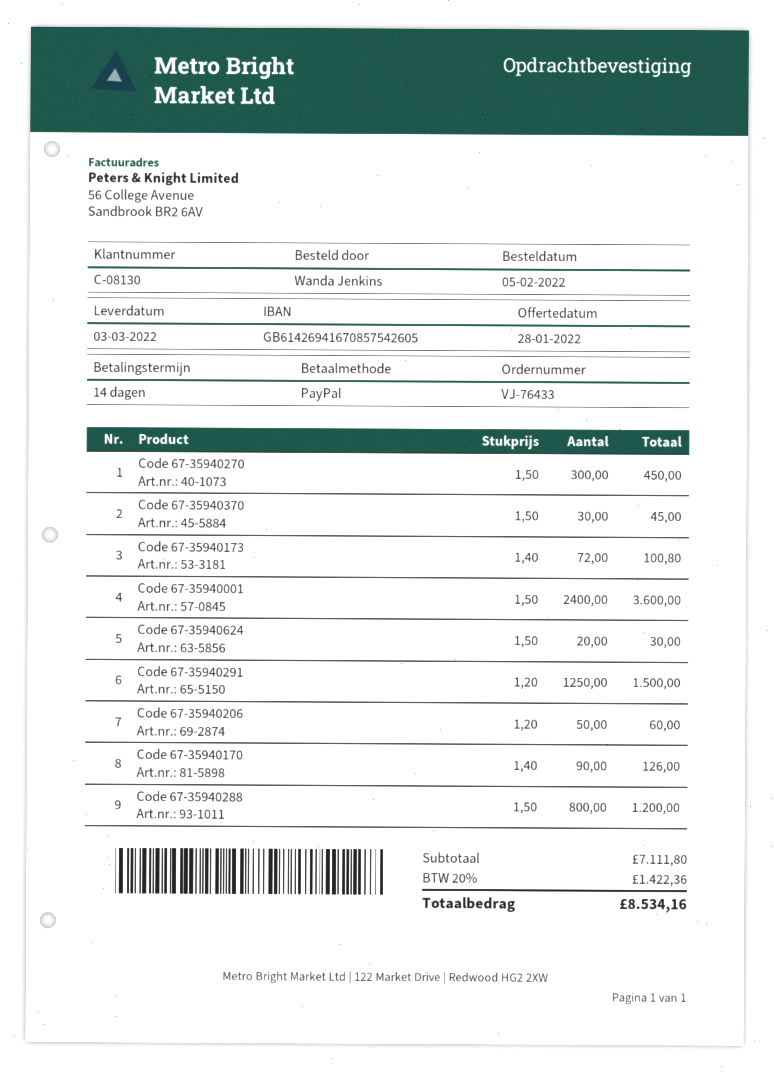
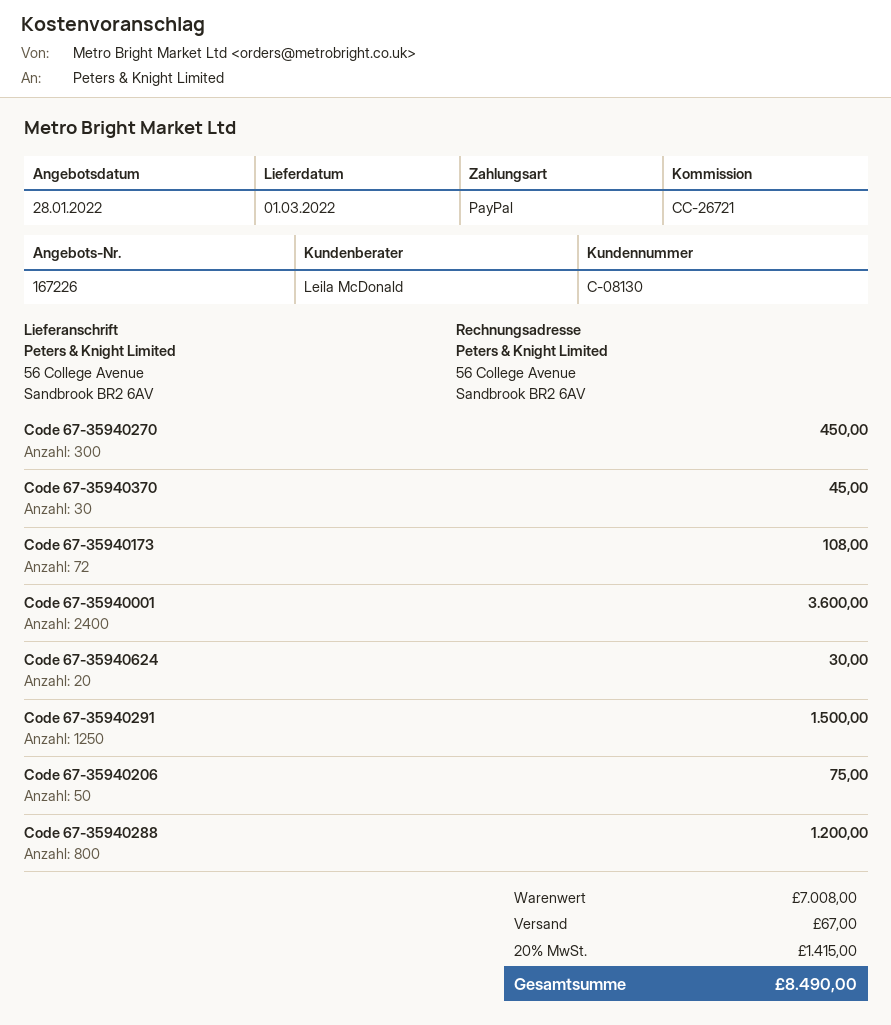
delivery date: 2022-03-03 -> 2022-03-01
Code 67-35940173: 72 for 100.80 -> 72 for 108.00
Code 67-35940206: 50 for 60.00 -> 50 for 75.00
Code 67-35940170: 90 for 126.00 -> none
subtotal: 7111.80 -> 7008.00
shipping: none -> 67.00
tax: 20% = 1422.36 -> 20% = 1415.00
total: 8534.16 -> 8490.00

